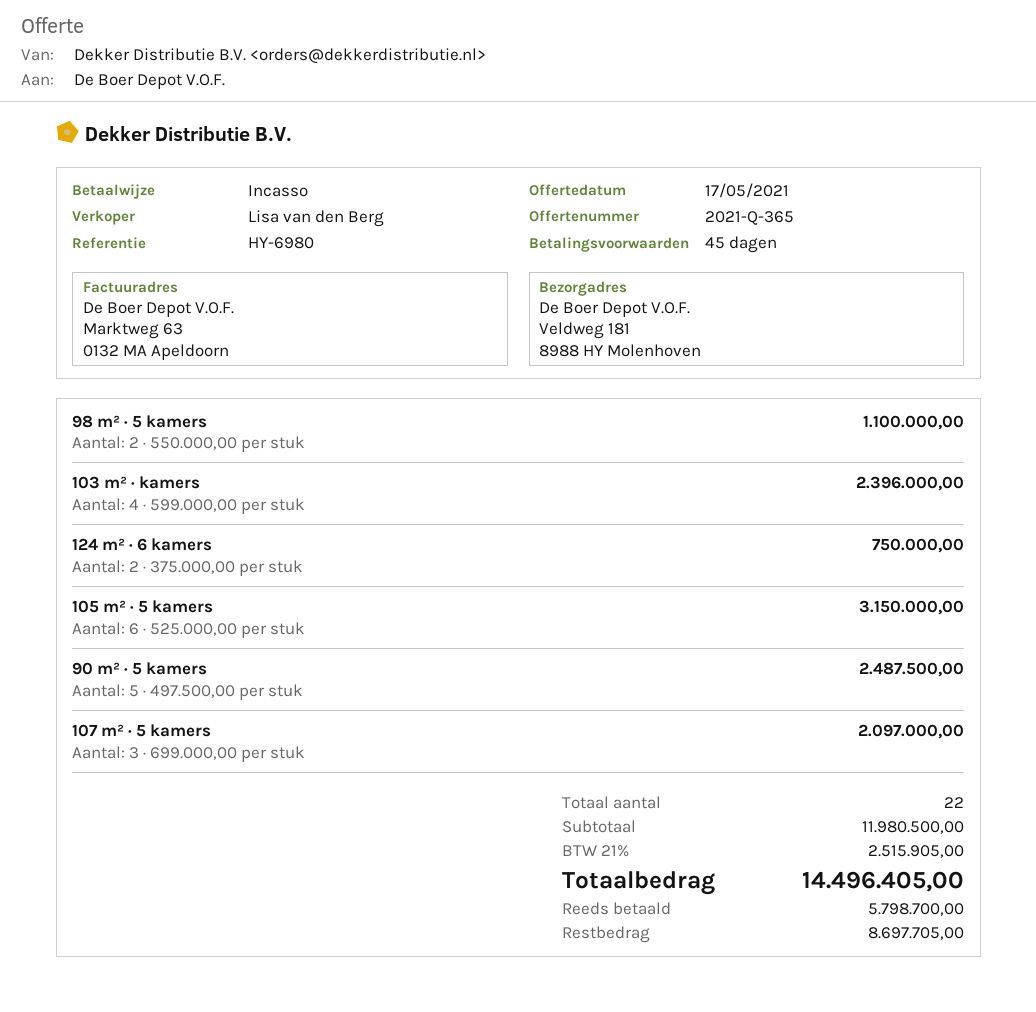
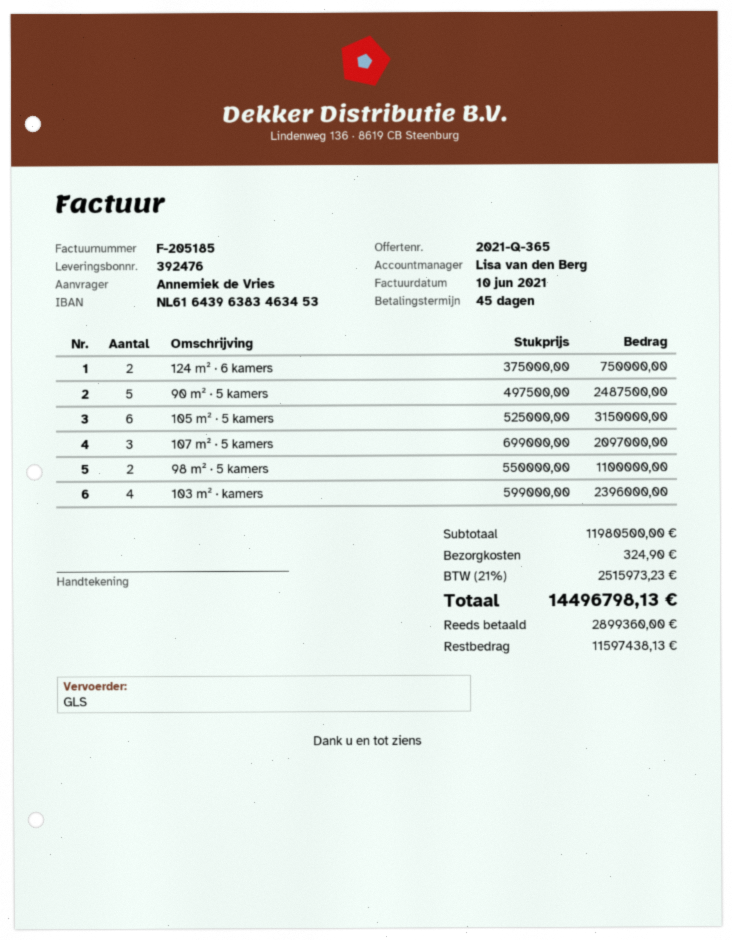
shipping: none -> 324.90
tax: 21% = 2515905.00 -> 21% = 2515973.23
total: 14496405.00 -> 14496798.13
deposit: 5798700.00 -> 2899360.00
balance: 8697705.00 -> 11597438.13

